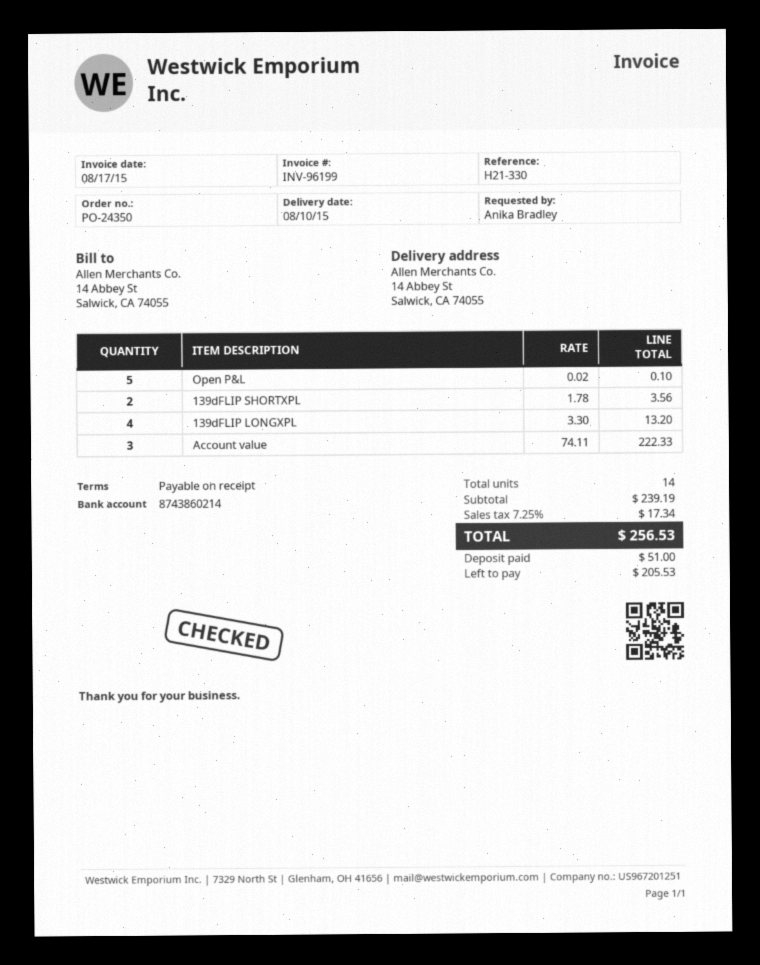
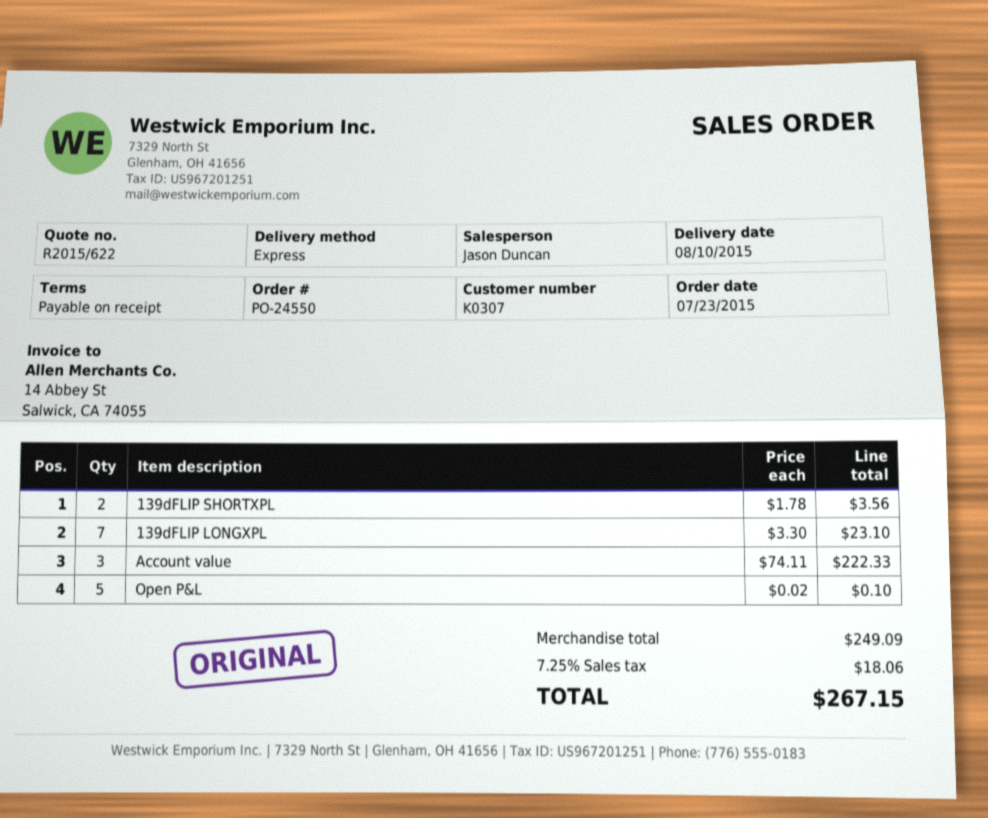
order number: PO-24350 -> PO-24550
139dFLIP LONGXPL: 4 x 3.30 = 13.20 -> 7 x 3.30 = 23.10
subtotal: 239.19 -> 249.09
tax: 7.25% = 17.34 -> 7.25% = 18.06
total: 256.53 -> 267.15

